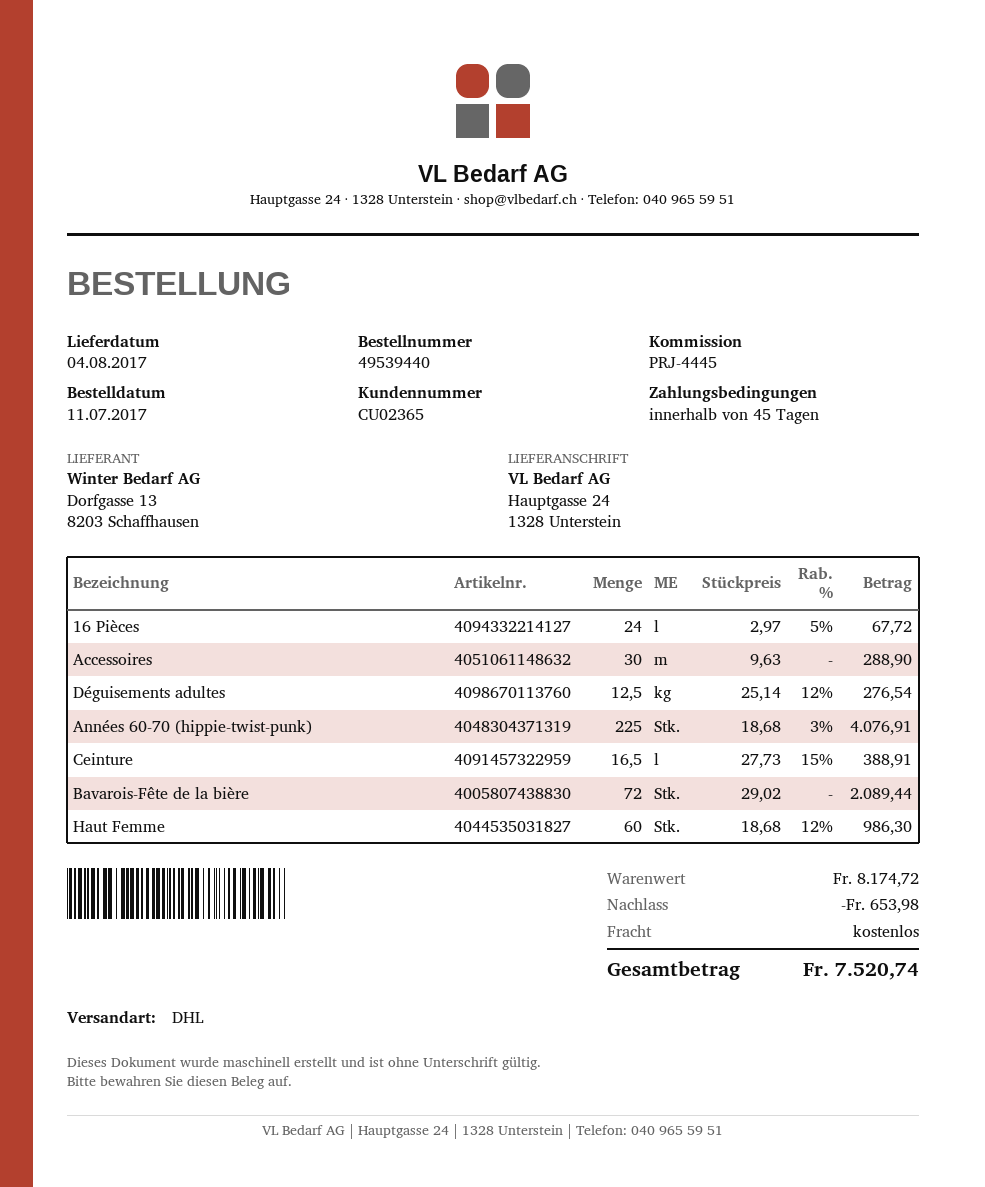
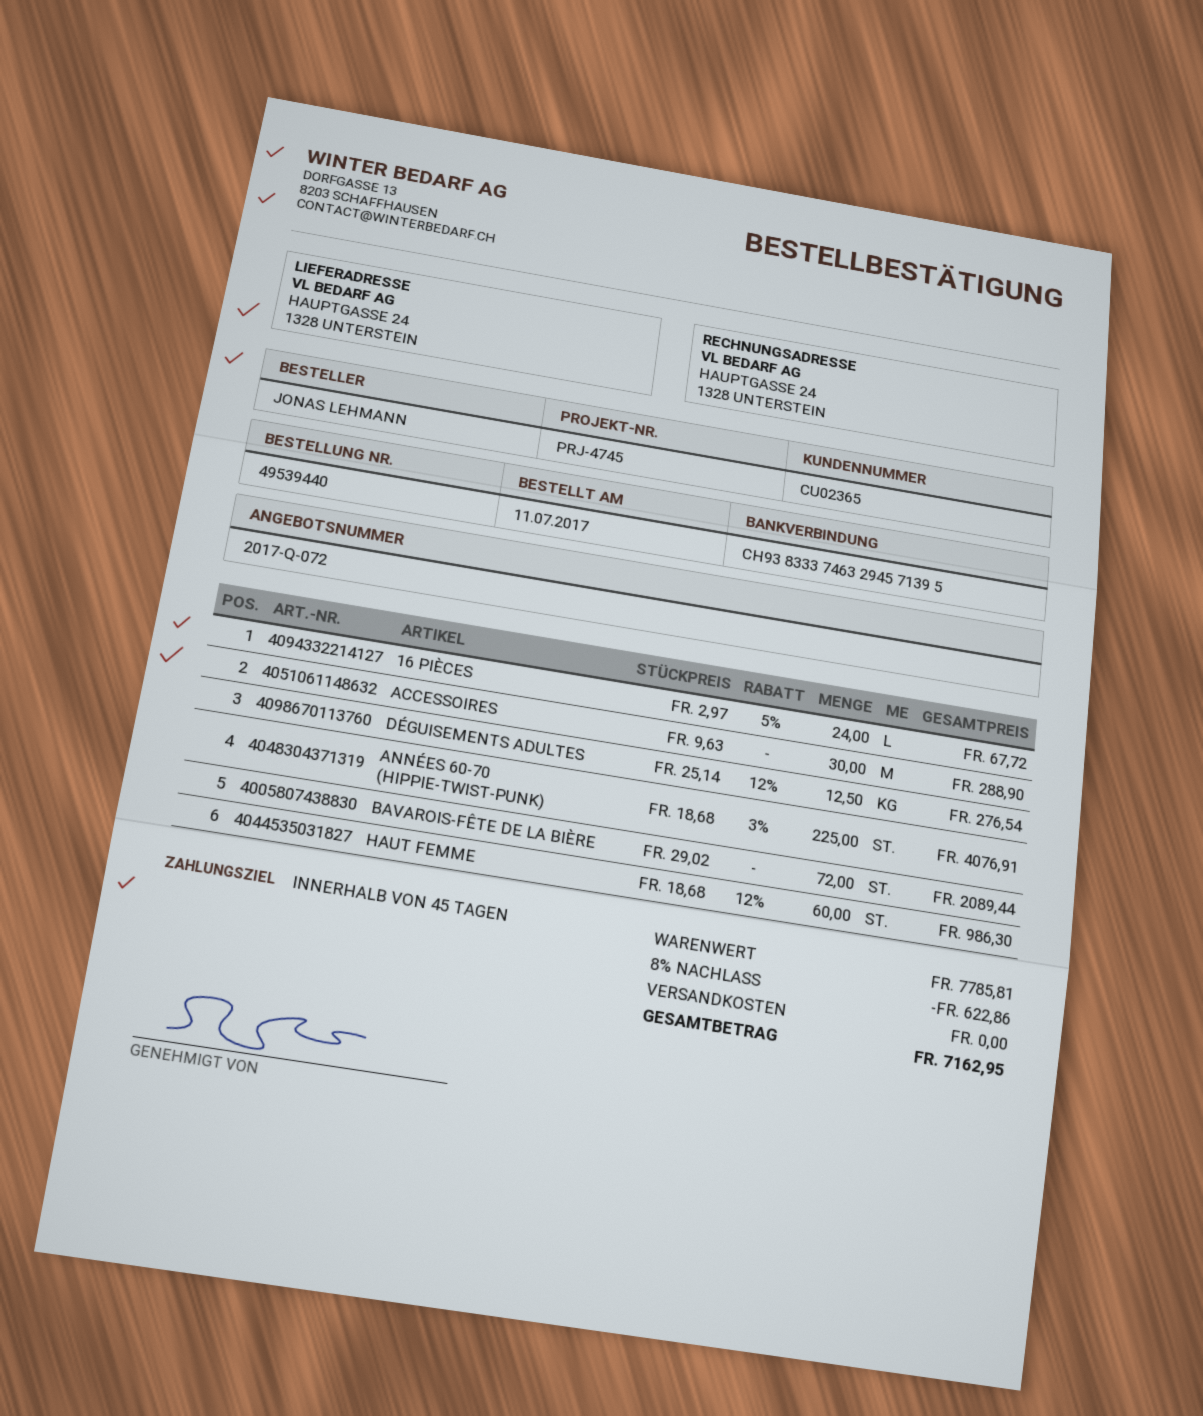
reference: PRJ-4445 -> PRJ-4745
Ceinture: 16.5 x 27.73 - 15% = 388.91 -> none
subtotal: 8174.72 -> 7785.81
discount: 653.98 -> 622.86
total: 7520.74 -> 7162.95

